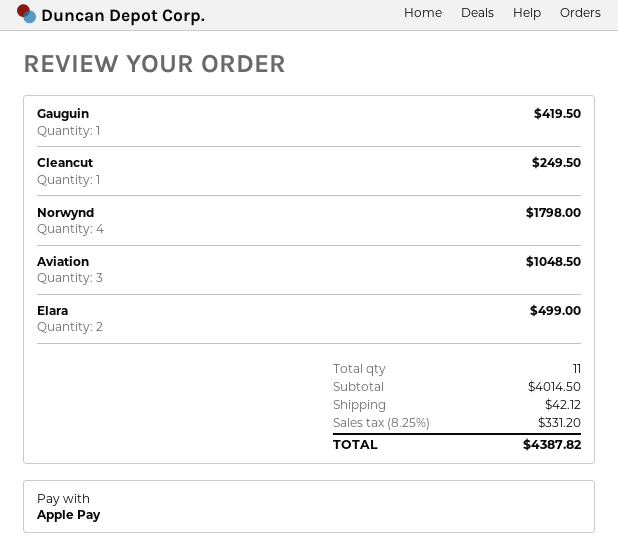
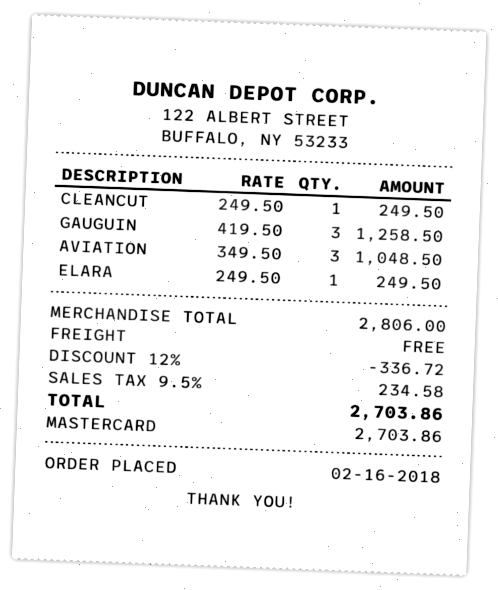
payment method: Apple Pay -> Mastercard
Gauguin: 1 for 419.50 -> 3 for 1258.50
Norwynd: 4 for 1798.00 -> none
Elara: 2 for 499.00 -> 1 for 249.50
subtotal: 4014.50 -> 2806.00
discount: none -> 12% = 336.72
shipping: 42.12 -> 0.00
tax: 8.25% = 331.20 -> 9.5% = 234.58
total: 4387.82 -> 2703.86

